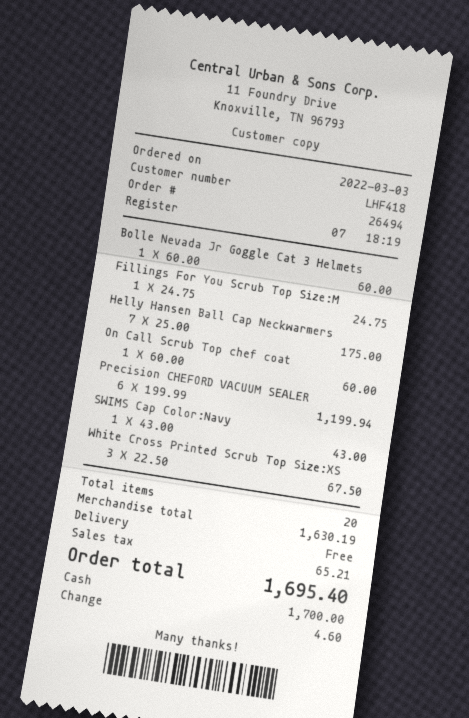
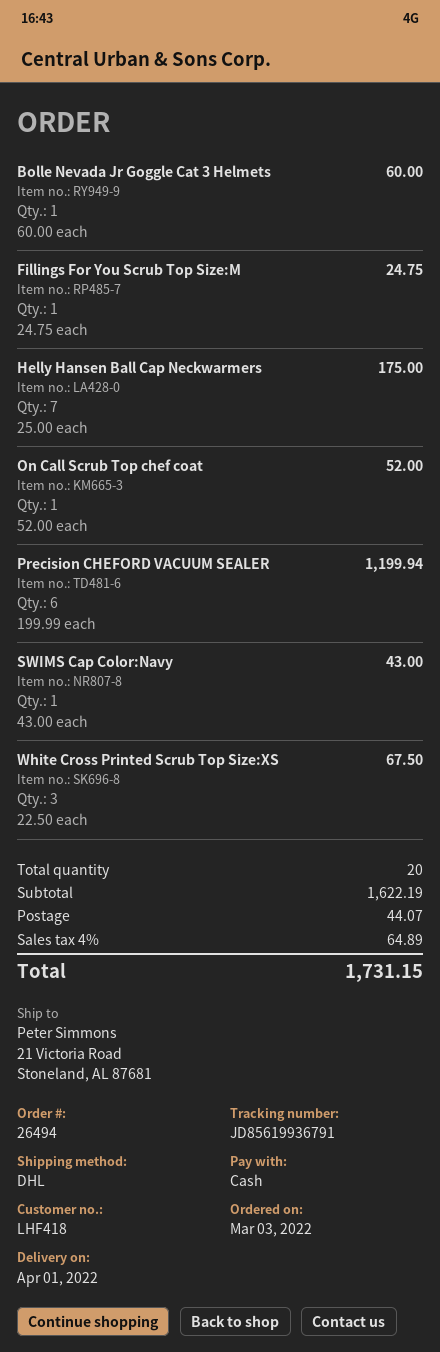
On Call Scrub Top chef coat: 1 x 60.00 = 60.00 -> 1 x 52.00 = 52.00
subtotal: 1630.19 -> 1622.19
shipping: 0.00 -> 44.07
tax: 65.21 -> 64.89
total: 1695.40 -> 1731.15

